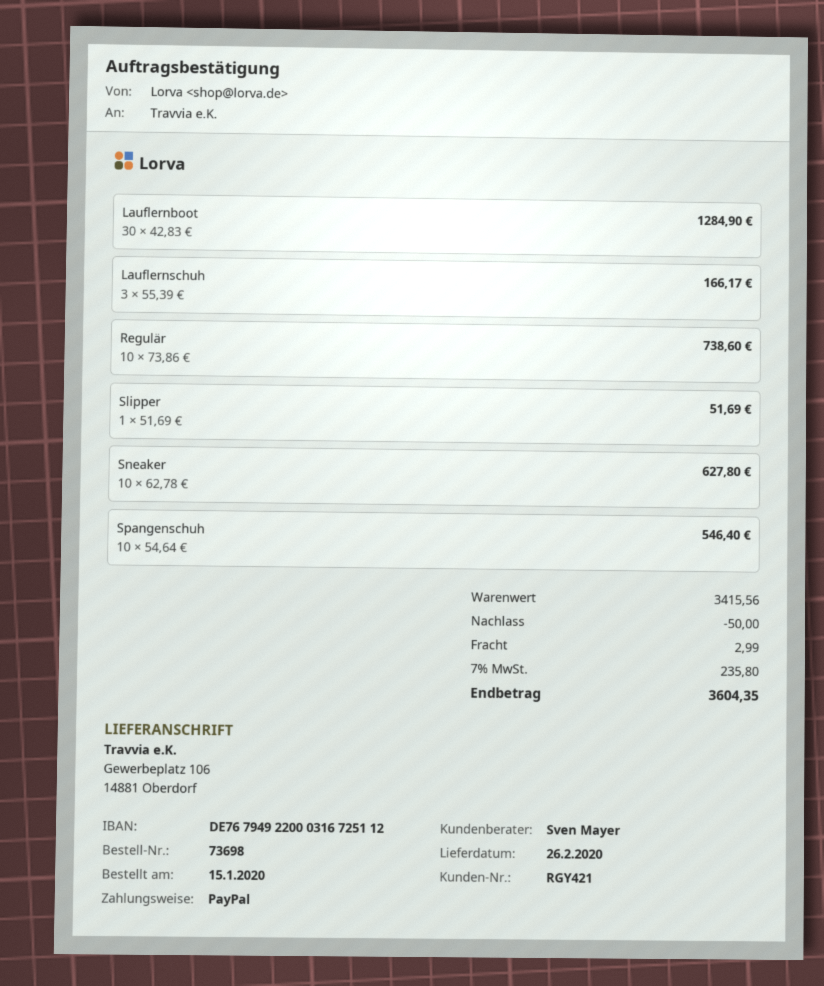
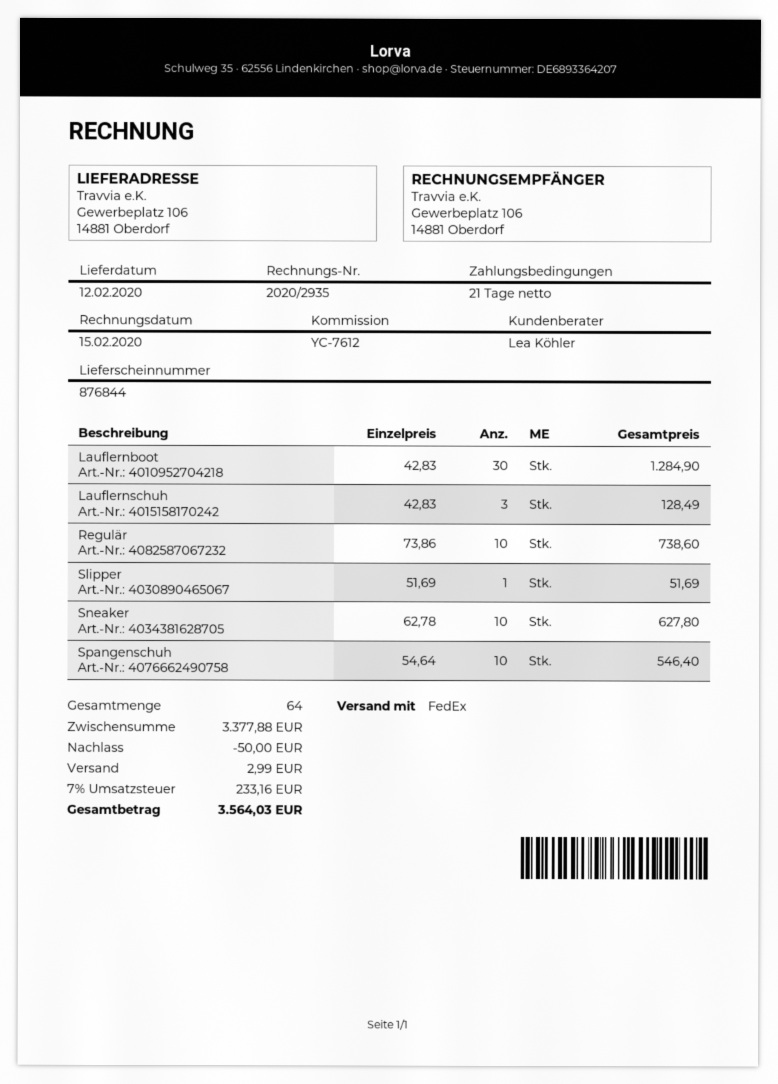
delivery date: 2020-02-26 -> 2020-02-12
sales rep: Sven Mayer -> Lea Köhler
Lauflernschuh: 3 x 55.39 = 166.17 -> 3 x 42.83 = 128.49
subtotal: 3415.56 -> 3377.88
tax: 7% = 235.80 -> 7% = 233.16
total: 3604.35 -> 3564.03

